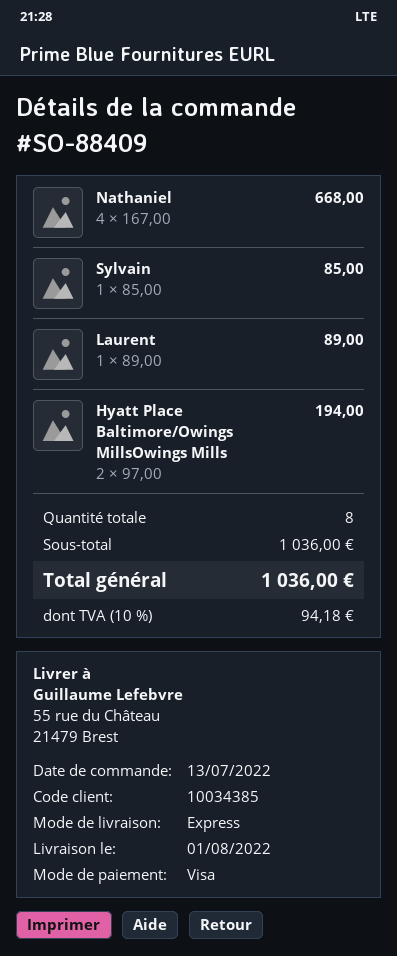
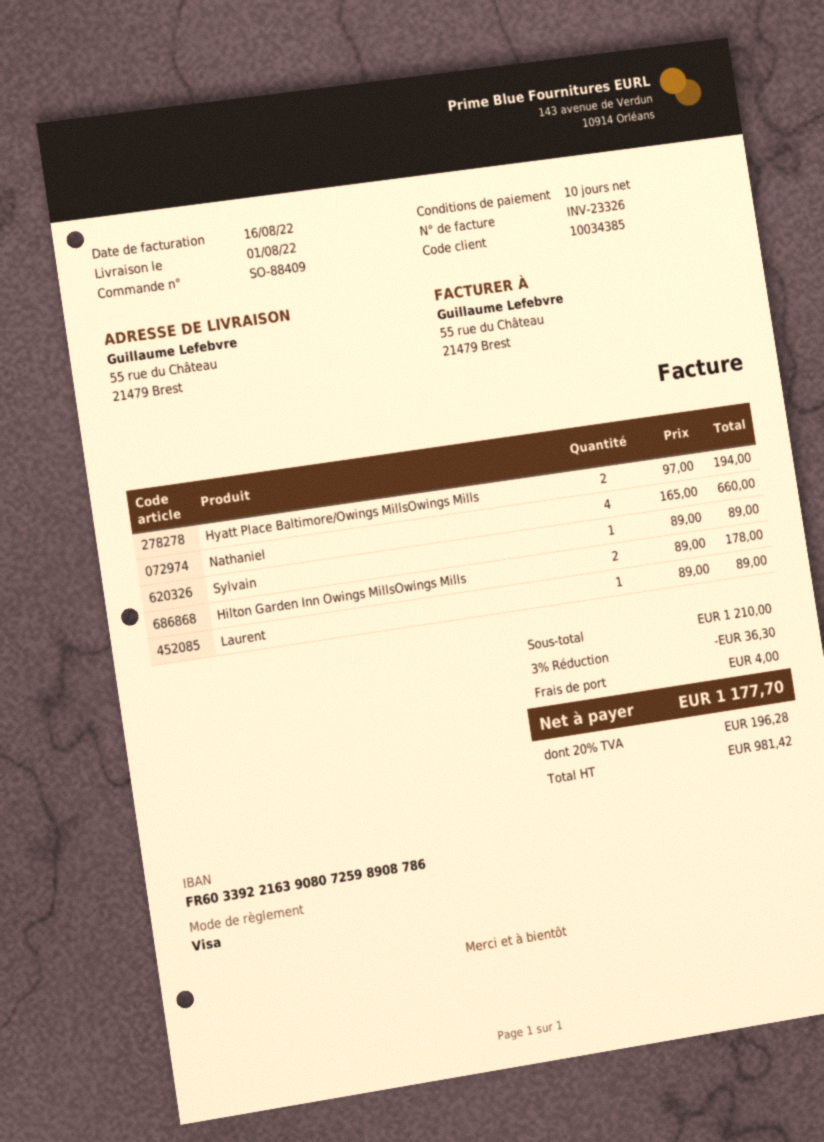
Nathaniel: 4 x 167.00 = 668.00 -> 4 x 165.00 = 660.00
Sylvain: 1 x 85.00 = 85.00 -> 1 x 89.00 = 89.00
Hilton Garden Inn Owings MillsOwings Mills: none -> 2 x 89.00 = 178.00
subtotal: 1036.00 -> 1210.00
discount: none -> 3% = 36.30
shipping: none -> 4.00
tax: 10% = 94.18 -> 20% = 196.28
total: 1036.00 -> 1177.70

